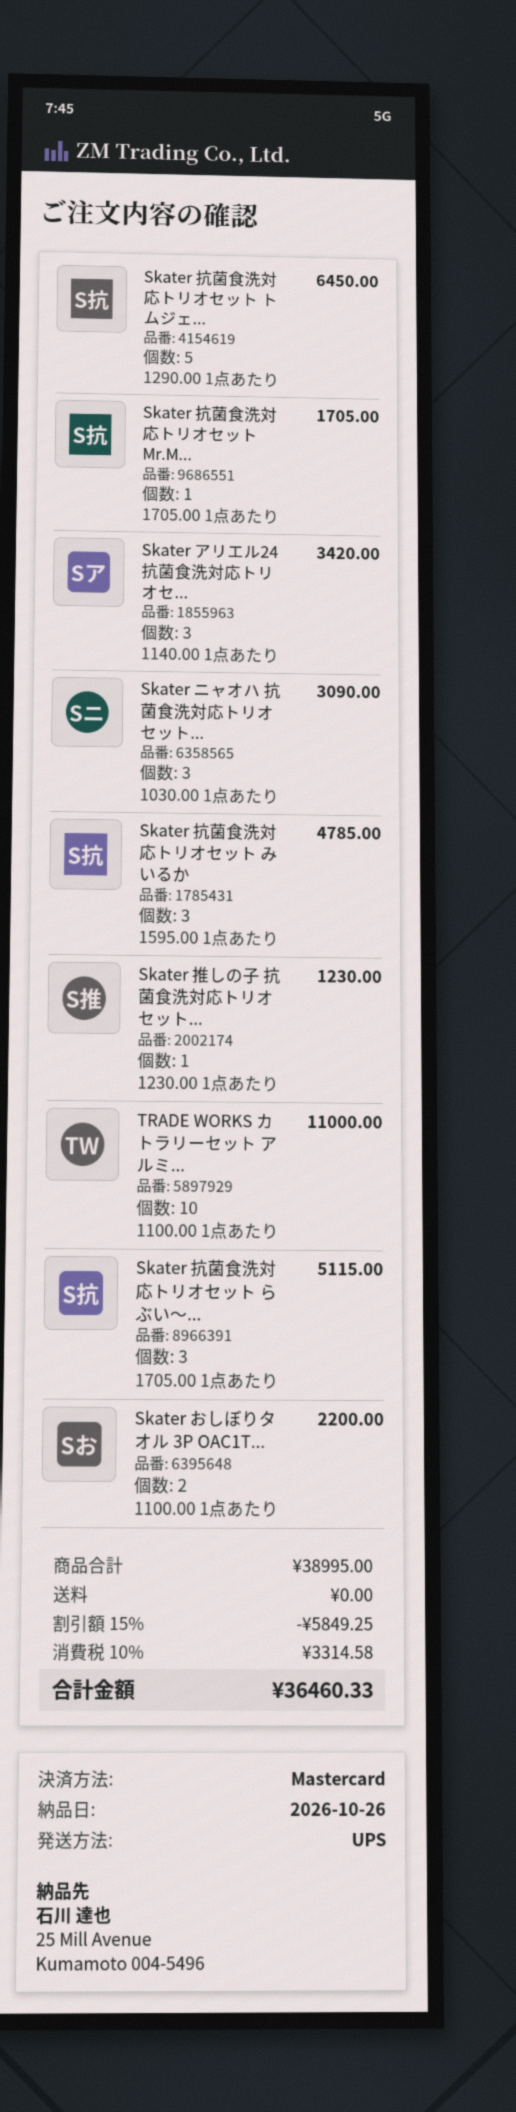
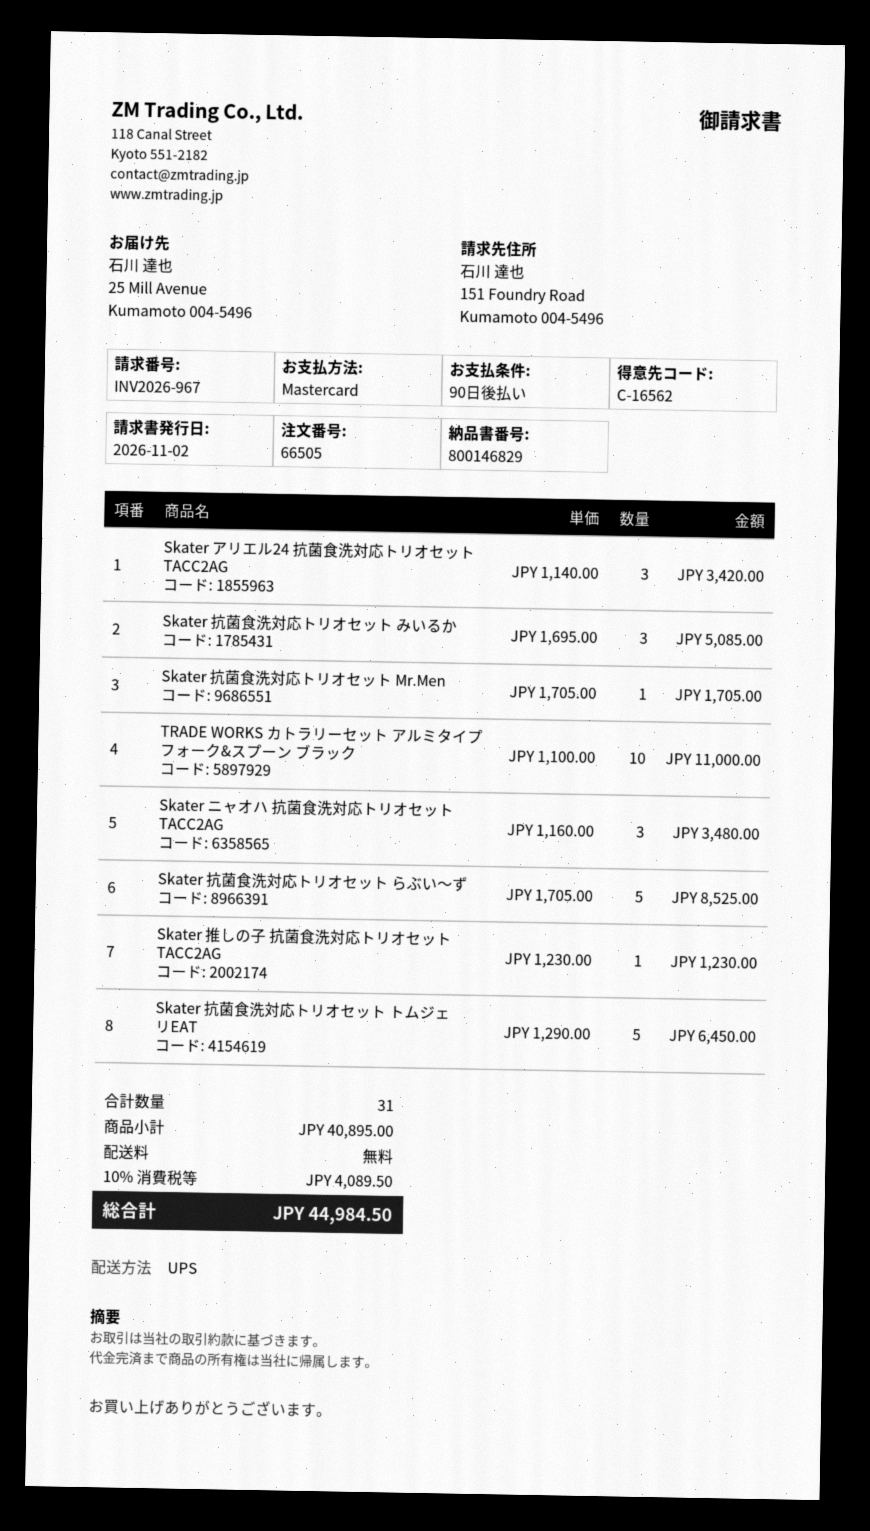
Skater ニャオハ 抗菌食洗対応トリオセット...: 3 x 1030.00 = 3090.00 -> 3 x 1160.00 = 3480.00
Skater 抗菌食洗対応トリオセット みいるか: 3 x 1595.00 = 4785.00 -> 3 x 1695.00 = 5085.00
Skater 抗菌食洗対応トリオセット らぶい〜...: 3 x 1705.00 = 5115.00 -> 5 x 1705.00 = 8525.00
Skater おしぼりタオル 3P OAC1T...: 2 x 1100.00 = 2200.00 -> none
subtotal: 38995.00 -> 40895.00
discount: 15% = 5849.25 -> none
tax: 10% = 3314.58 -> 10% = 4089.50
total: 36460.33 -> 44984.50

